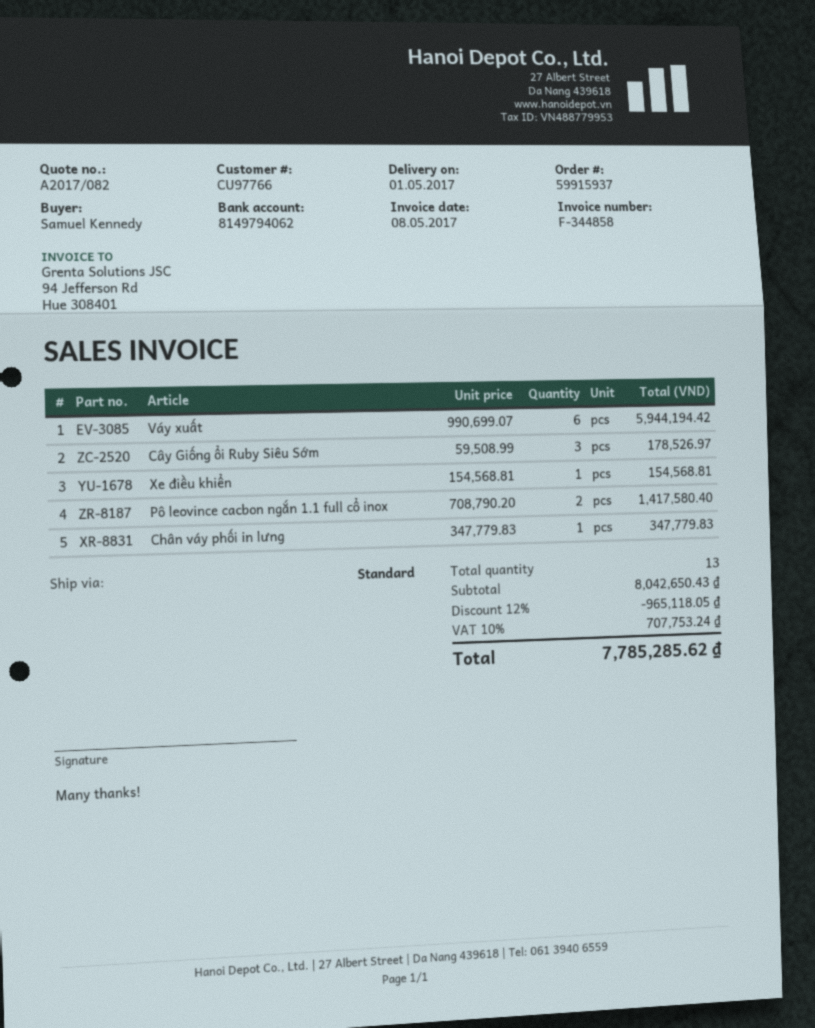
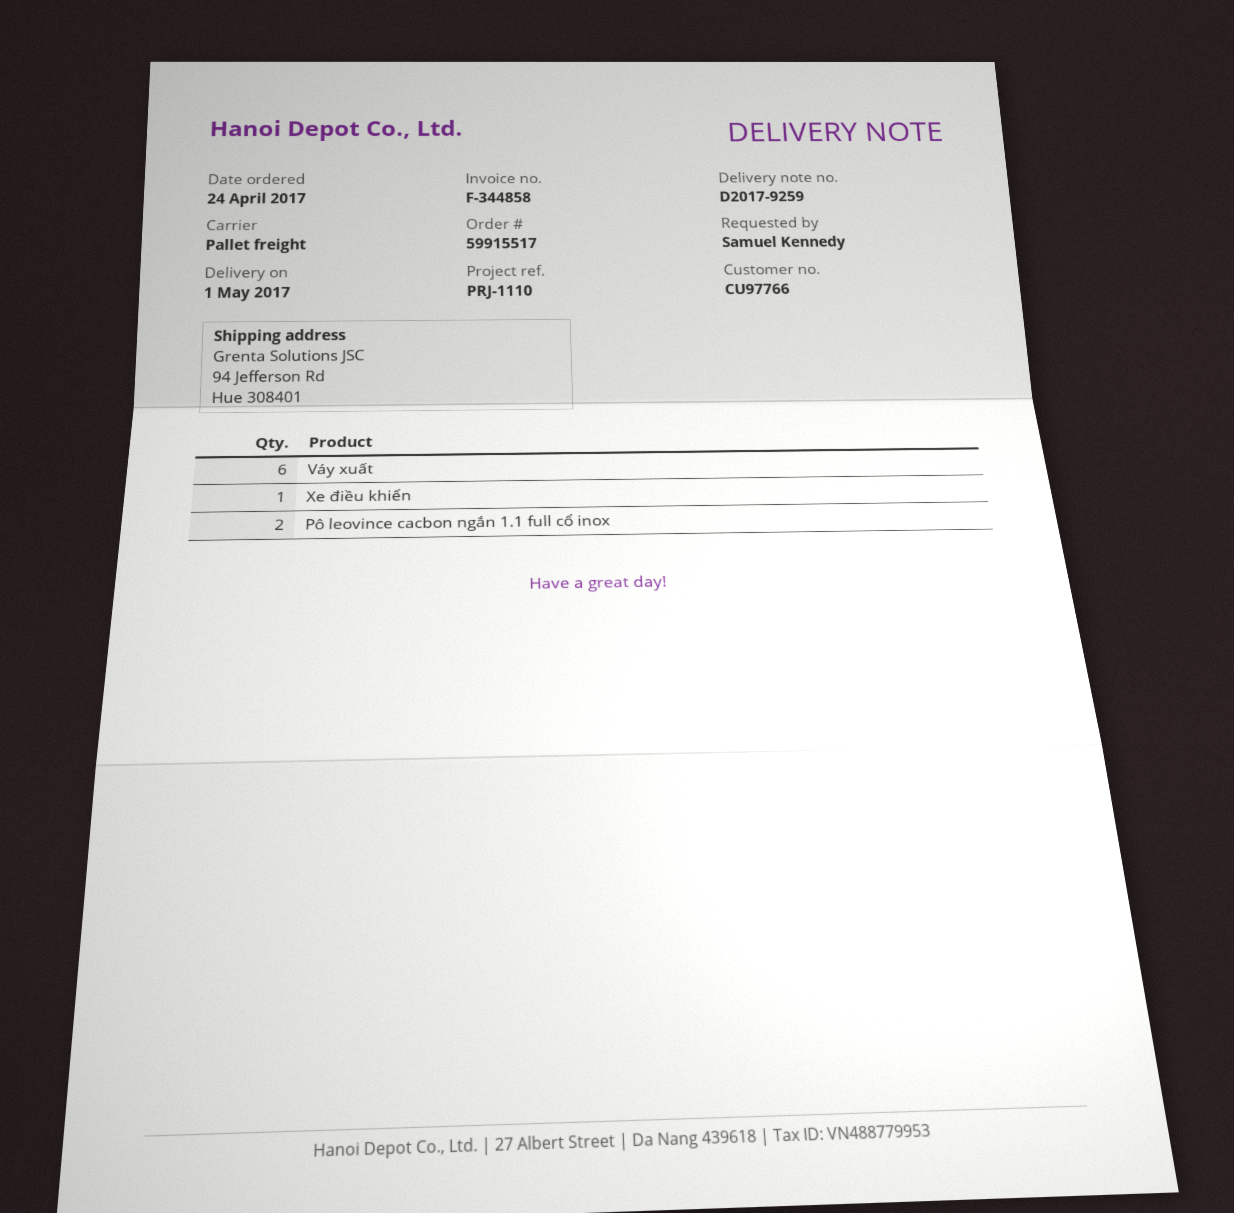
order number: 59915937 -> 59915517
shipping method: standard -> pallet freight
Cây Giống ổi Ruby Siêu Sớm: 3 -> none
Chân váy phối in lưng: 1 -> none

